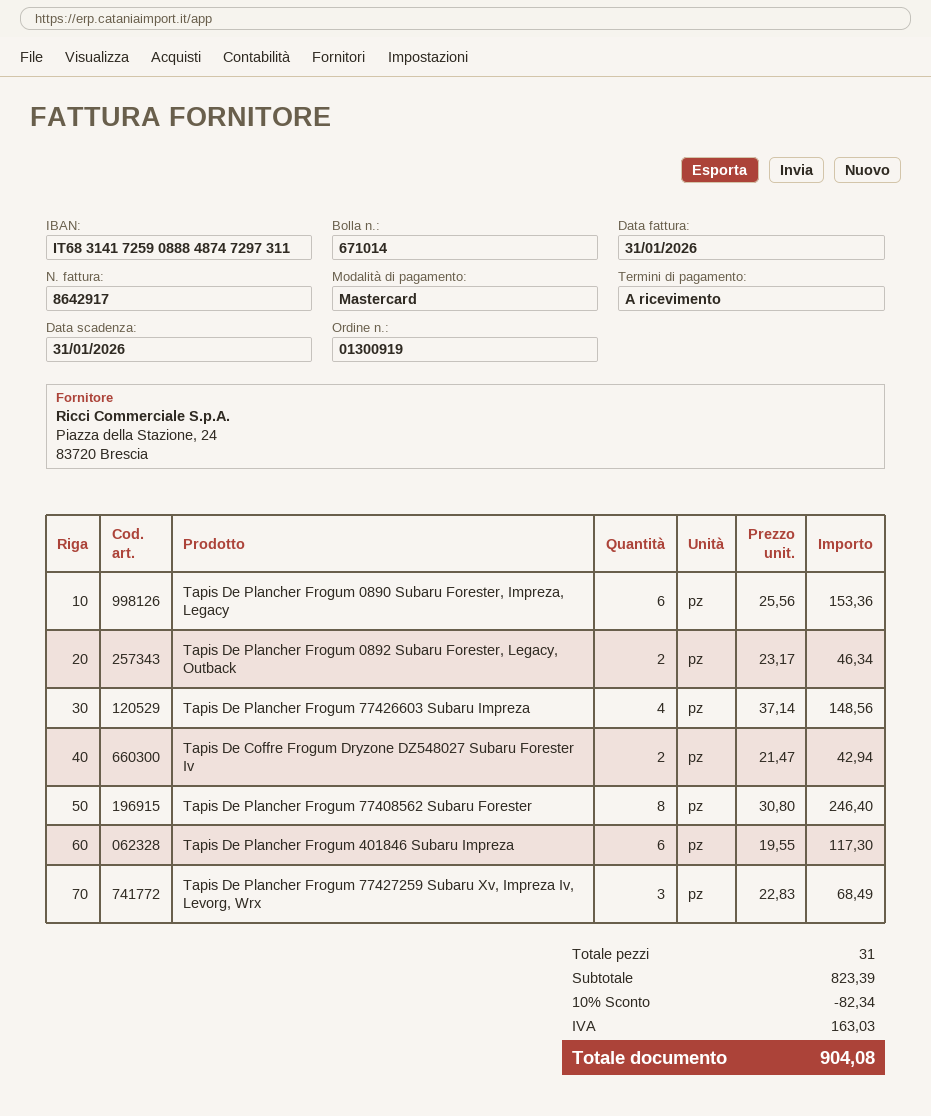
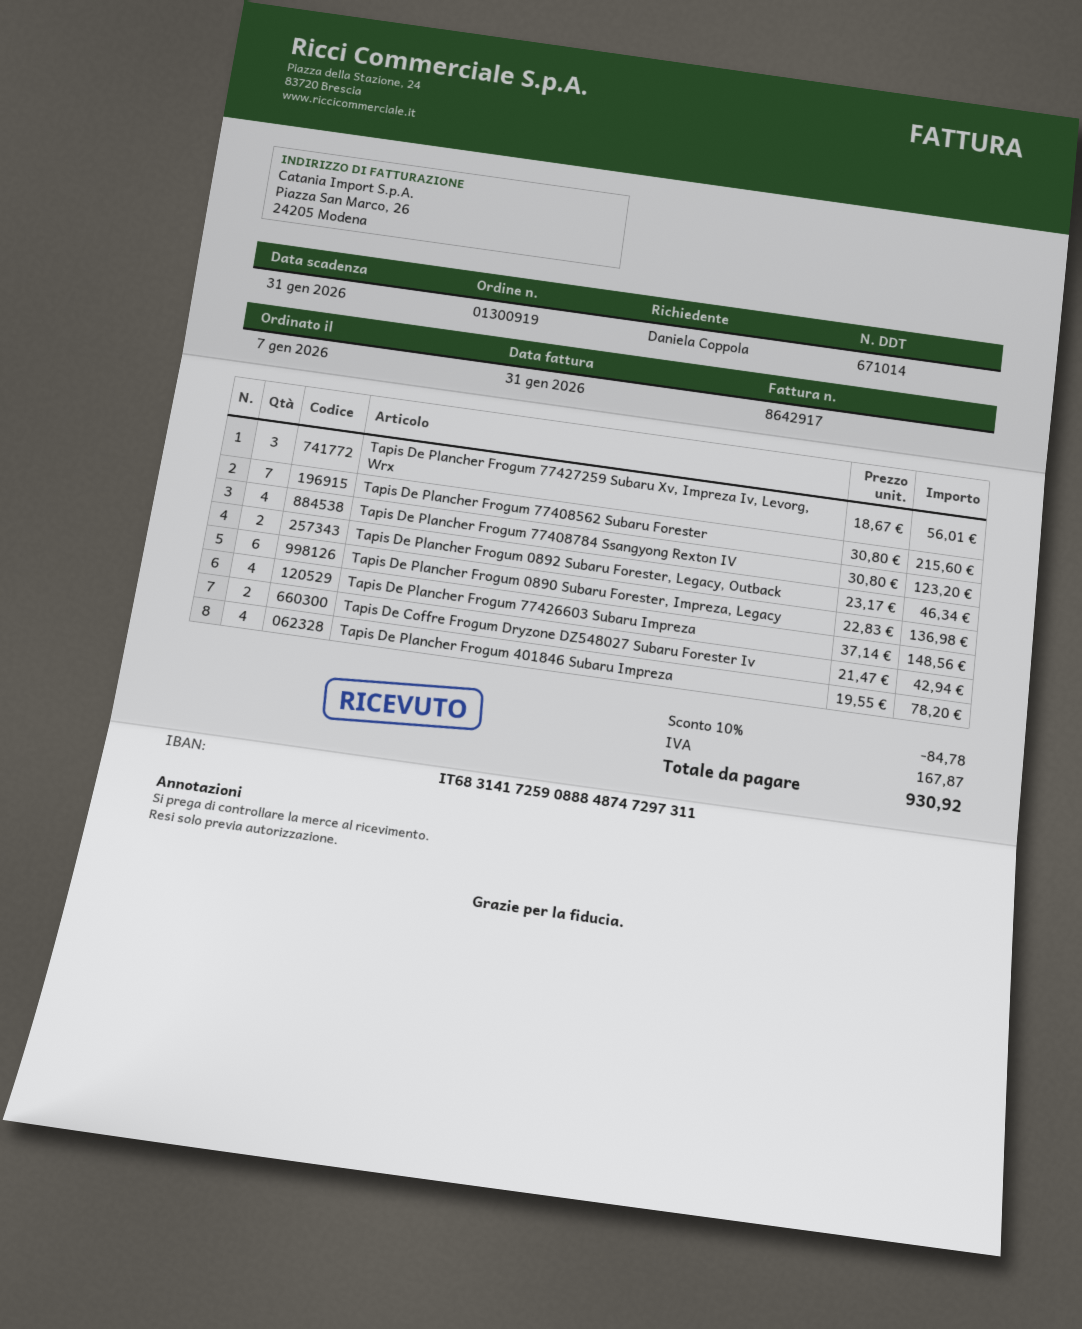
Tapis De Plancher Frogum 0890 Subaru Forester, Impreza, Legacy: 6 x 25.56 = 153.36 -> 6 x 22.83 = 136.98
Tapis De Plancher Frogum 77408562 Subaru Forester: 8 x 30.80 = 246.40 -> 7 x 30.80 = 215.60
Tapis De Plancher Frogum 401846 Subaru Impreza: 6 x 19.55 = 117.30 -> 4 x 19.55 = 78.20
Tapis De Plancher Frogum 77427259 Subaru Xv, Impreza Iv, Levorg, Wrx: 3 x 22.83 = 68.49 -> 3 x 18.67 = 56.01
Tapis De Plancher Frogum 77408784 Ssangyong Rexton IV: none -> 4 x 30.80 = 123.20
discount: 10% = 82.34 -> 10% = 84.78
tax: 163.03 -> 167.87
total: 904.08 -> 930.92

